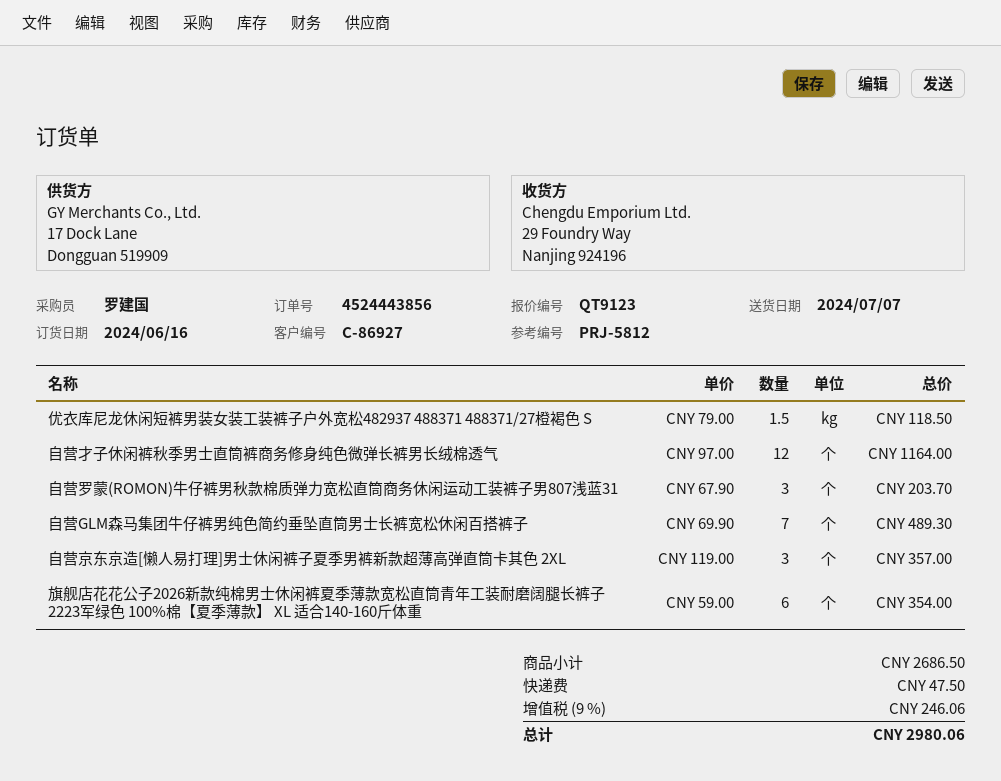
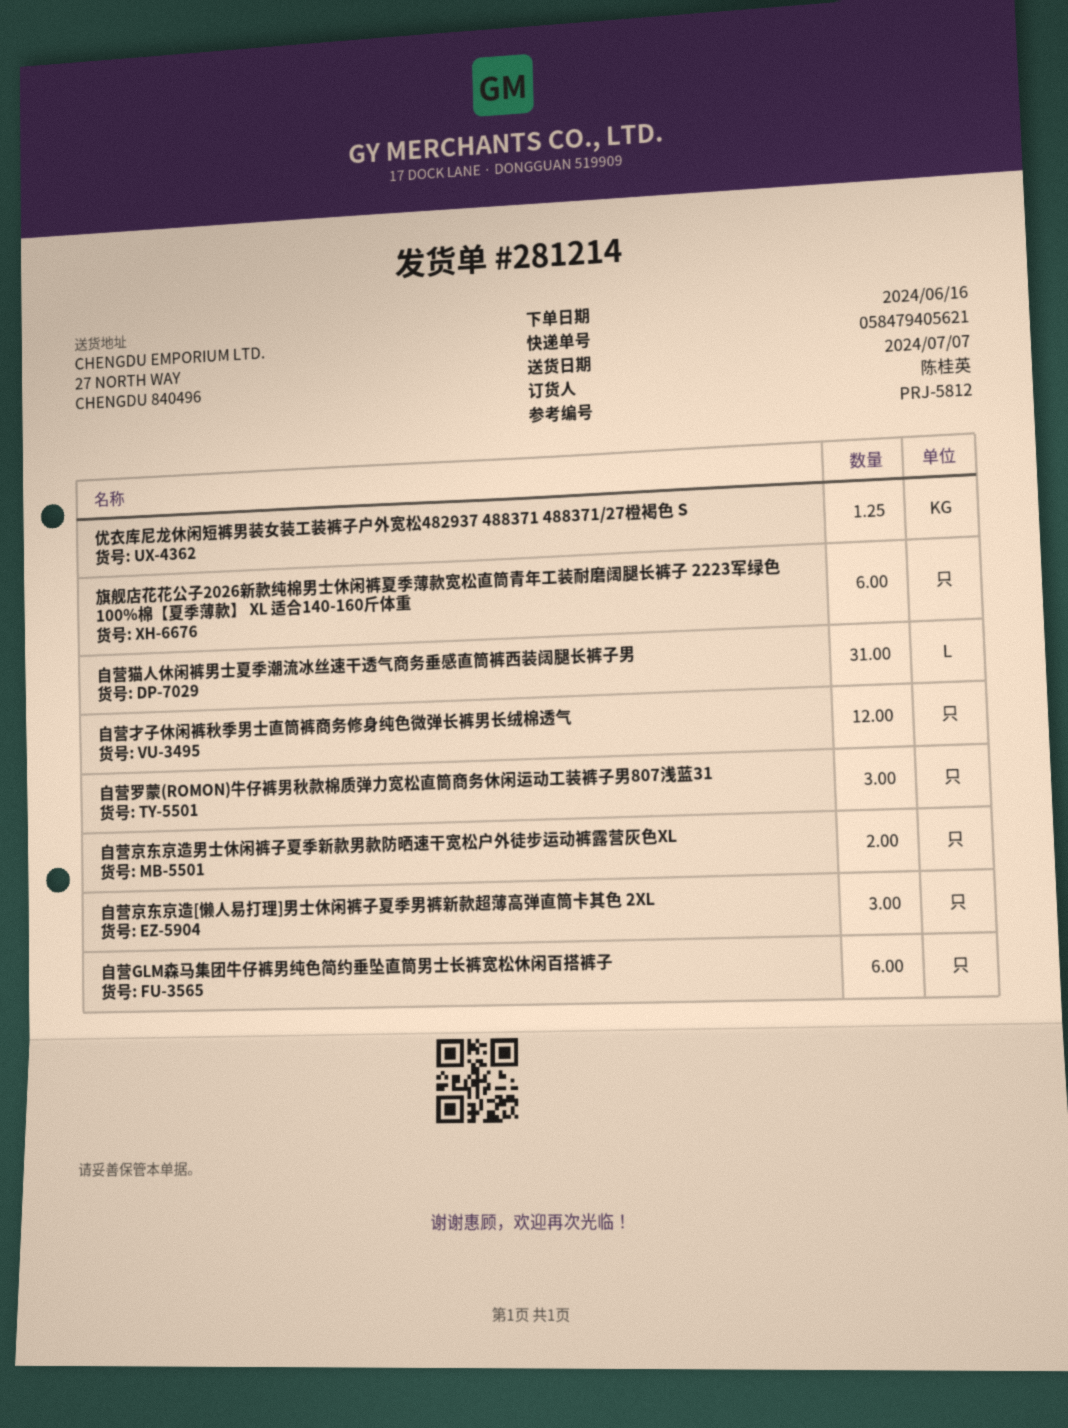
ordered by: 罗建国 -> 陈桂英
ship to: 29 Foundry Way, Nanjing 924196 -> 27 NORTH WAY, CHENGDU 840496
优衣库尼龙休闲短裤男装女装工装裤子户外宽松482937 488371 488371/27橙褐色 S: 1.5 -> 1.25
自营GLM森马集团牛仔裤男纯色简约垂坠直筒男士长裤宽松休闲百搭裤子: 7 -> 6
自营猫人休闲裤男士夏季潮流冰丝速干透气商务垂感直筒裤西装阔腿长裤子男: none -> 31
自营京东京造男士休闲裤子夏季新款男款防晒速干宽松户外徒步运动裤露营灰色XL: none -> 2

